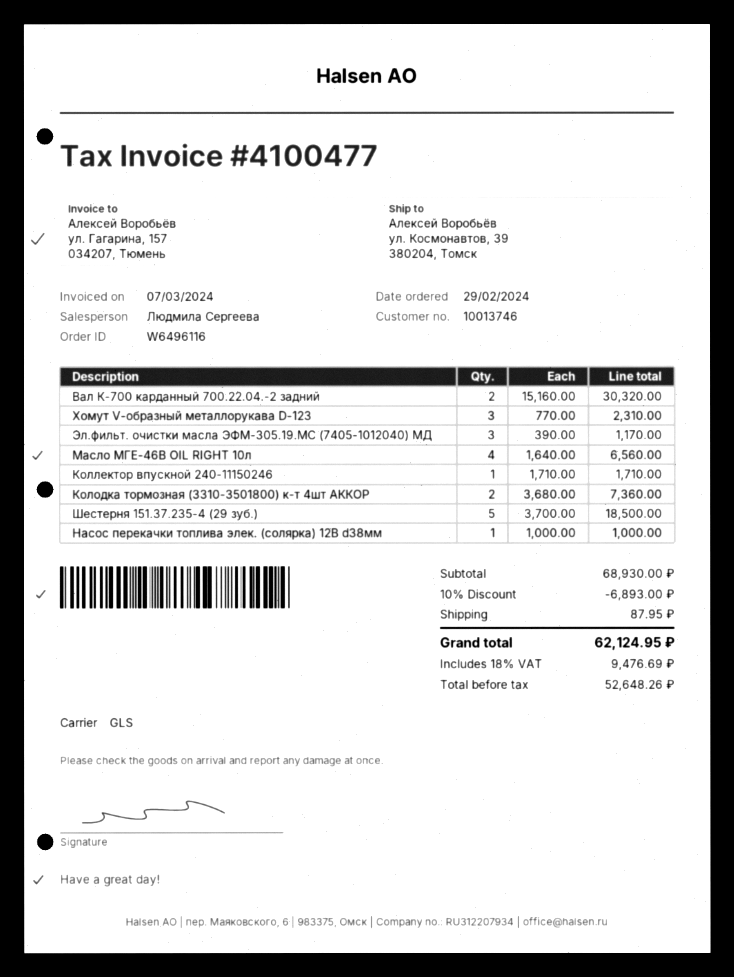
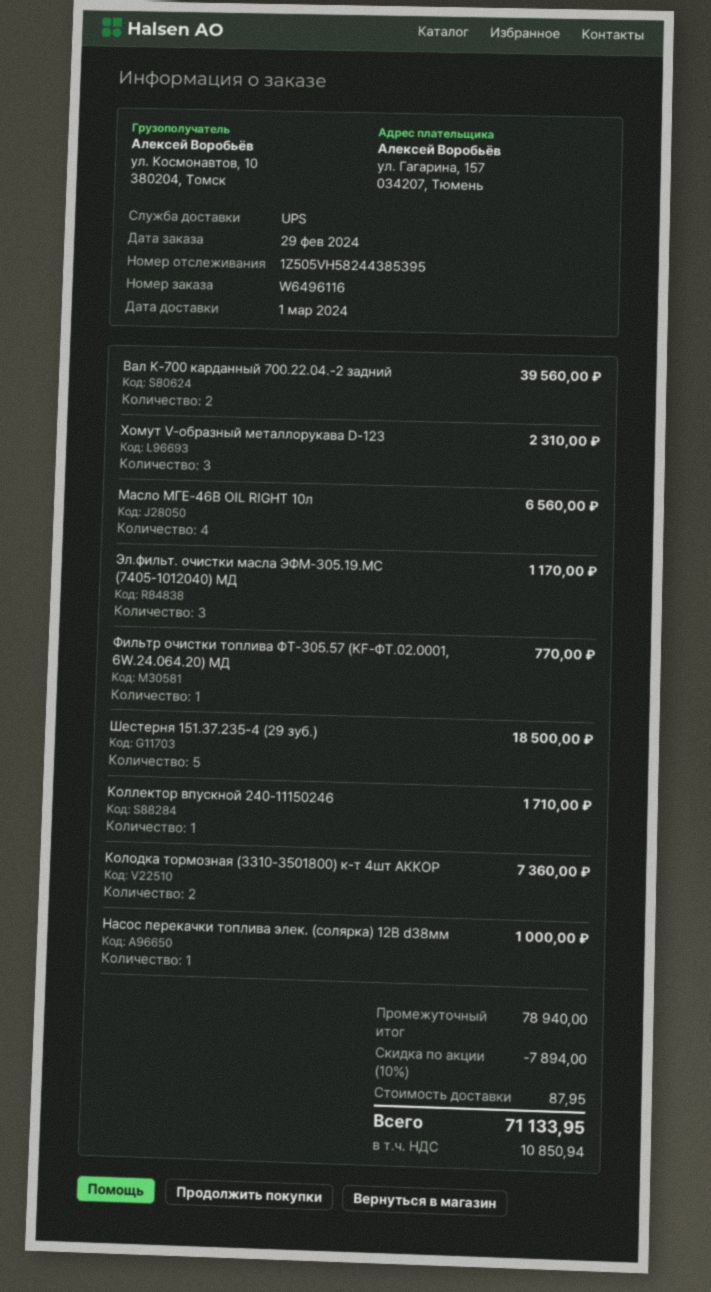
shipping method: GLS -> UPS
ship to: ул. Космонавтов, 39, 380204, Томск -> ул. Космонавтов, 10, 380204, Томск
Вал К-700 карданный 700.22.04.-2 задний: 2 for 30320.00 -> 2 for 39560.00
Фильтр очистки топлива ФТ-305.57 (KF-ФТ.02.0001, 6W.24.064.20) МД: none -> 1 for 770.00
subtotal: 68930.00 -> 78940.00
discount: 10% = 6893.00 -> 10% = 7894.00
tax: 9476.69 -> 10850.94
total: 62124.95 -> 71133.95

